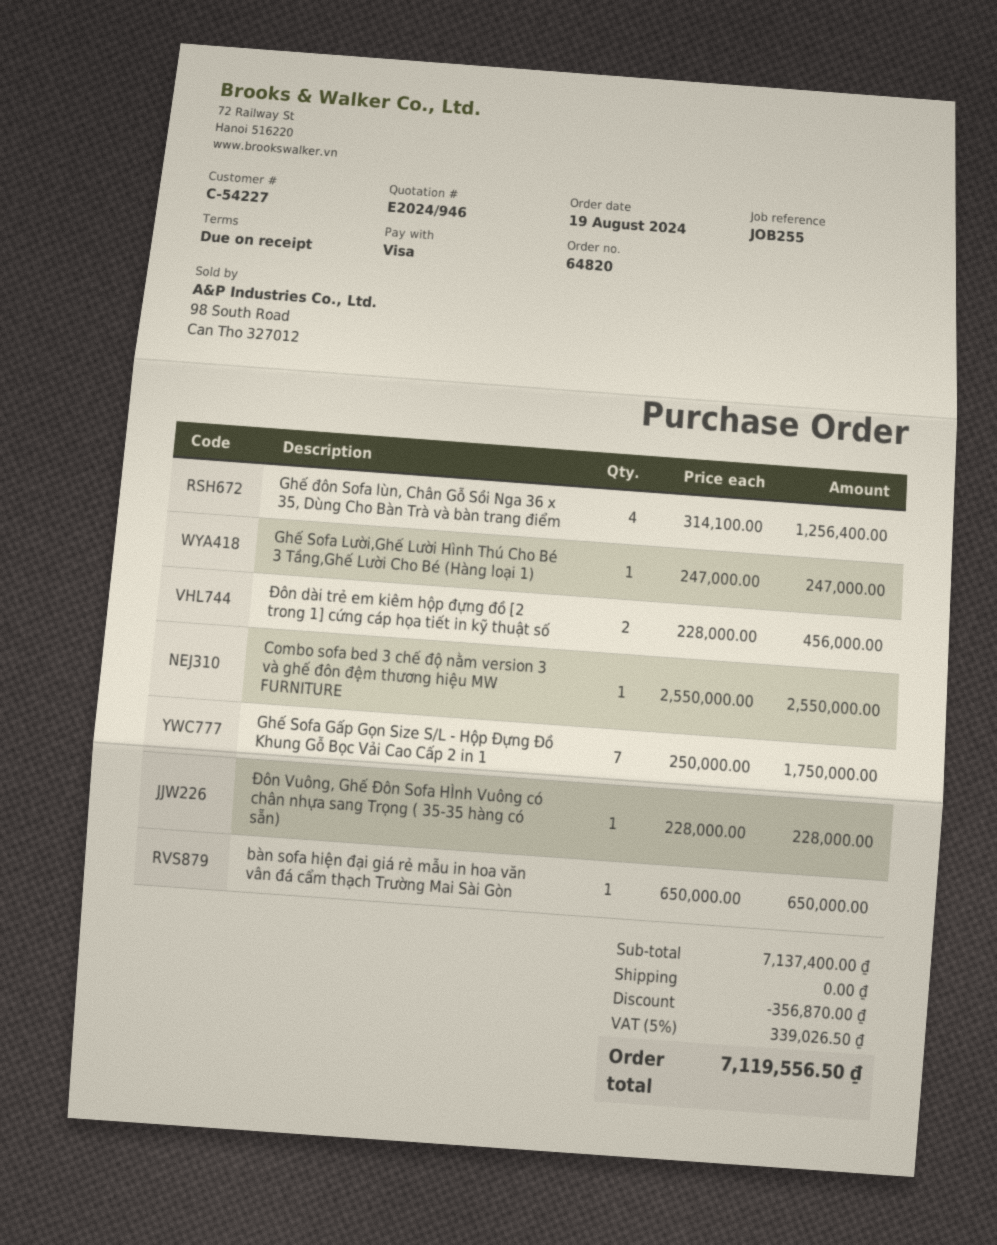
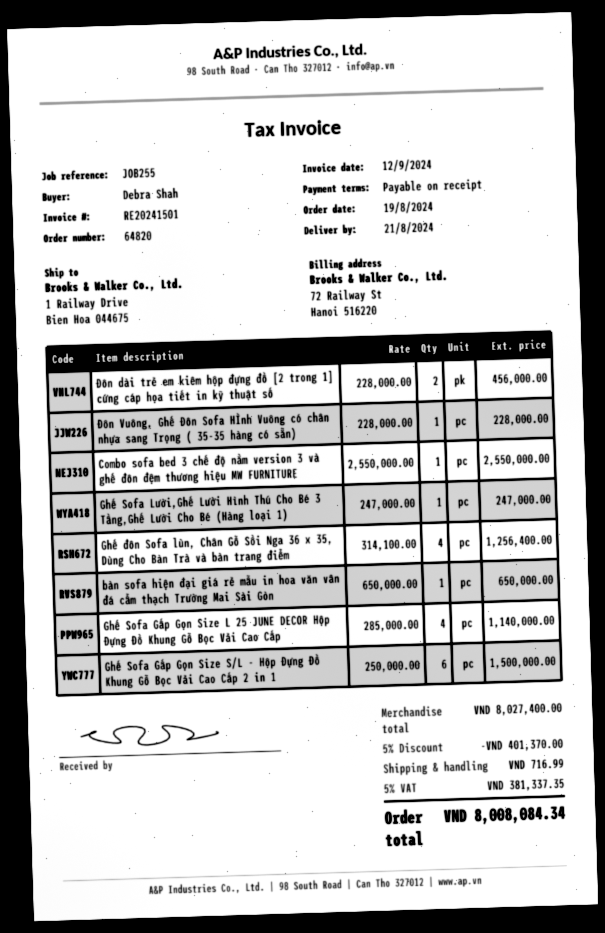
Ghế Sofa Gấp Gọn Size S/L - Hộp Đựng Đồ Khung Gỗ Bọc Vải Cao Cấp 2 in 1: 7 x 250000.00 = 1750000.00 -> 6 x 250000.00 = 1500000.00
Ghế Sofa Gấp Gọn Size L 25 JUNE DECOR Hộp Đựng Đồ Khung Gỗ Bọc Vải Cao Cấp: none -> 4 x 285000.00 = 1140000.00
subtotal: 7137400.00 -> 8027400.00
discount: 356870.00 -> 401370.00
shipping: 0.00 -> 716.99
tax: 5% = 339026.50 -> 5% = 381337.35
total: 7119556.50 -> 8008084.34

